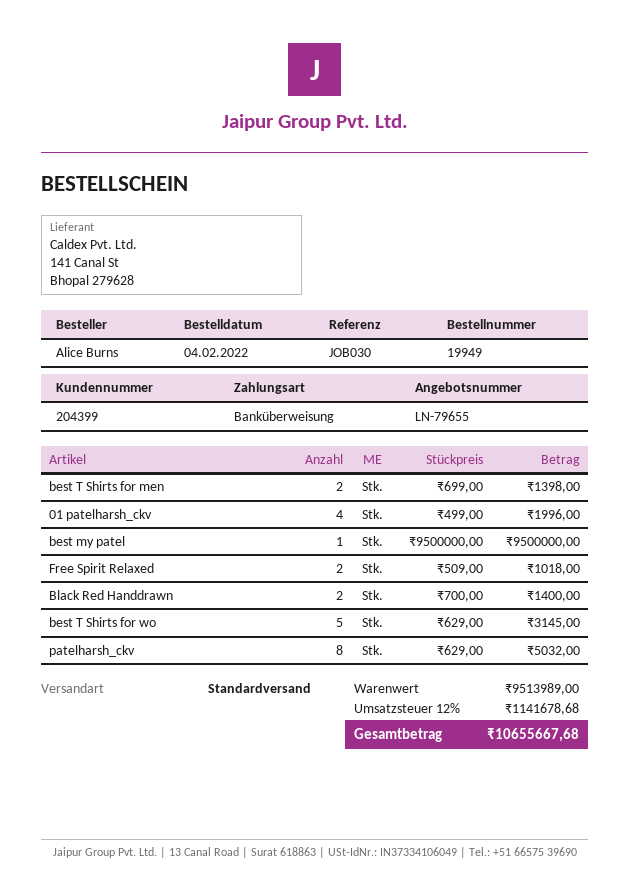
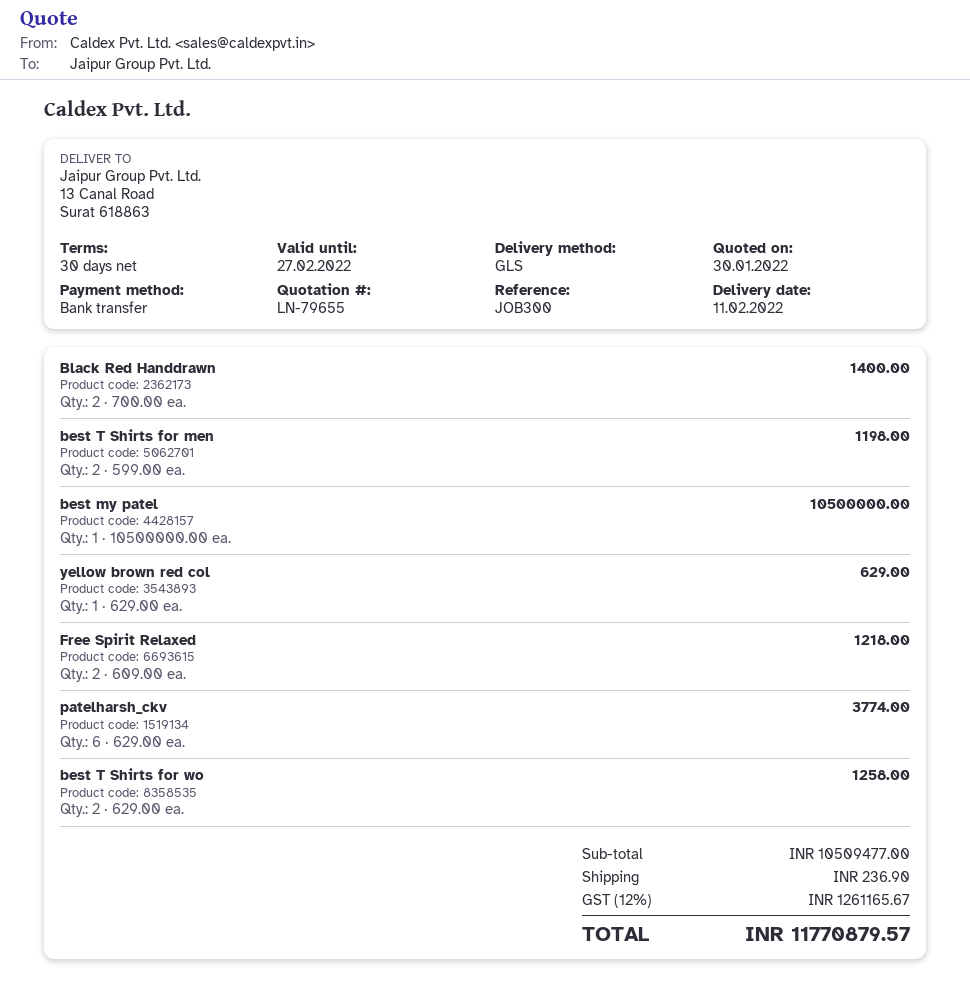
reference: JOB030 -> JOB300
shipping method: standard -> GLS
best T Shirts for men: 2 x 699.00 = 1398.00 -> 2 x 599.00 = 1198.00
01 patelharsh_ckv: 4 x 499.00 = 1996.00 -> none
best my patel: 1 x 9500000.00 = 9500000.00 -> 1 x 10500000.00 = 10500000.00
Free Spirit Relaxed: 2 x 509.00 = 1018.00 -> 2 x 609.00 = 1218.00
best T Shirts for wo: 5 x 629.00 = 3145.00 -> 2 x 629.00 = 1258.00
patelharsh_ckv: 8 x 629.00 = 5032.00 -> 6 x 629.00 = 3774.00
yellow brown red col: none -> 1 x 629.00 = 629.00
subtotal: 9513989.00 -> 10509477.00
shipping: none -> 236.90
tax: 12% = 1141678.68 -> 12% = 1261165.67
total: 10655667.68 -> 11770879.57

